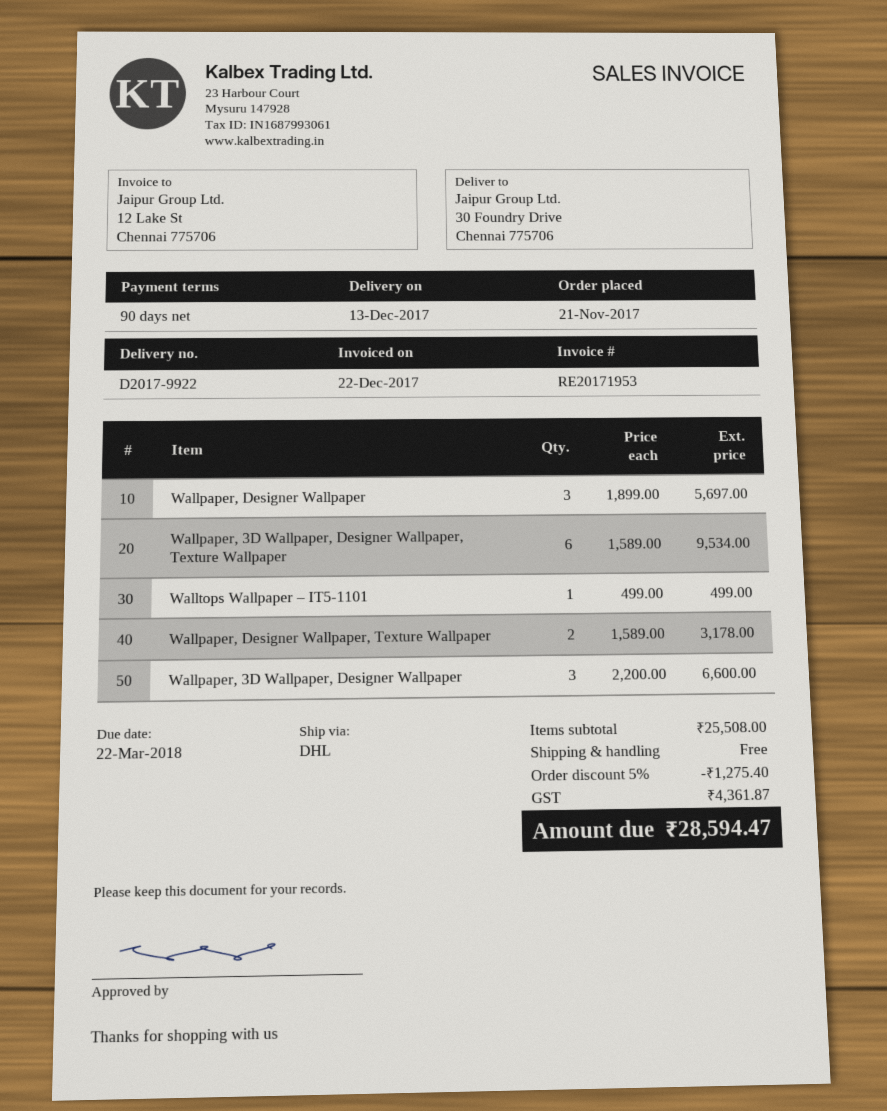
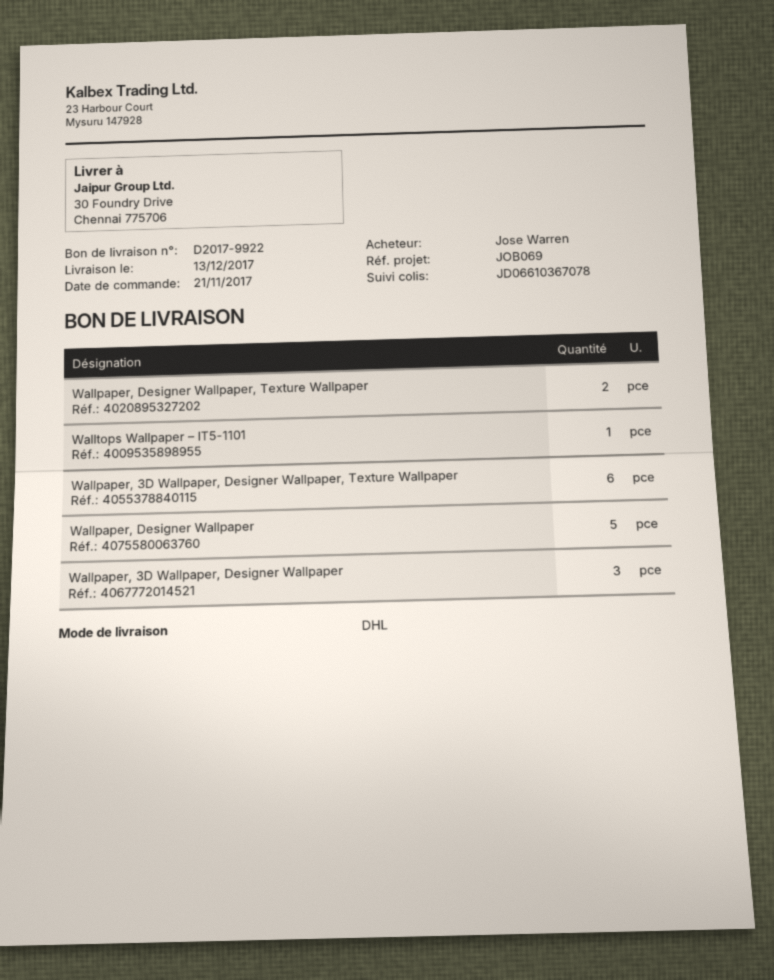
Wallpaper, Designer Wallpaper: 3 -> 5

